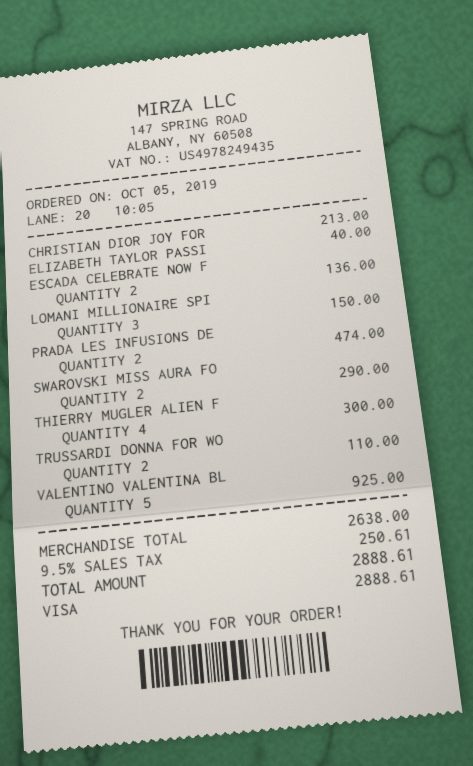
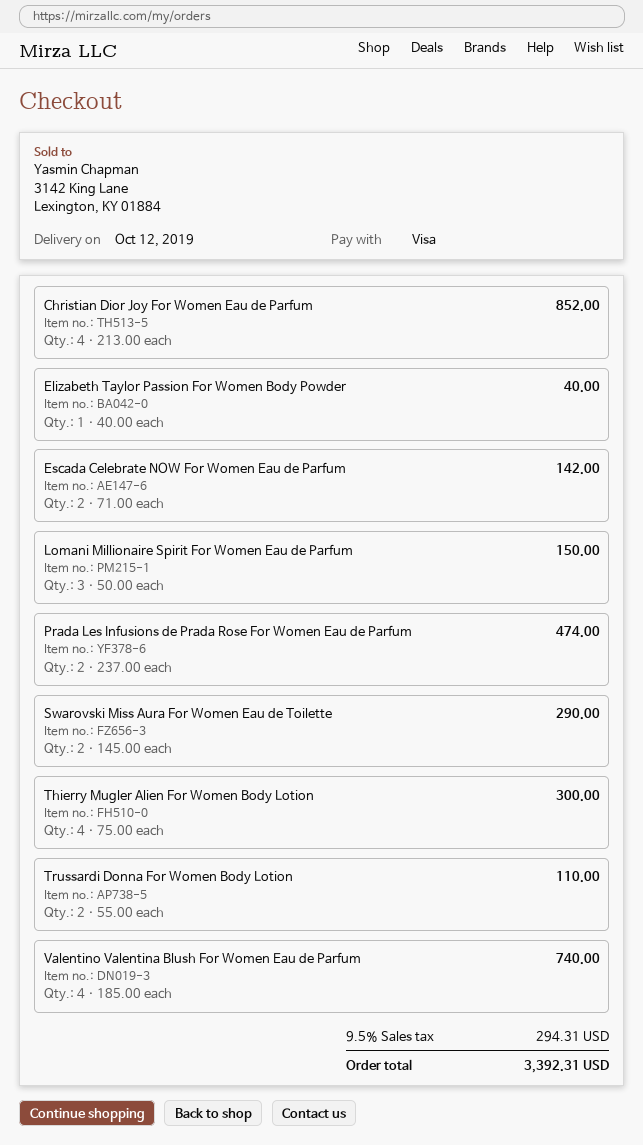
CHRISTIAN DIOR JOY FOR: 1 for 213.00 -> 4 for 852.00
ESCADA CELEBRATE NOW F: 2 for 136.00 -> 2 for 142.00
VALENTINO VALENTINA BL: 5 for 925.00 -> 4 for 740.00
tax: 9.5% = 250.61 -> 9.5% = 294.31
total: 2888.61 -> 3392.31

